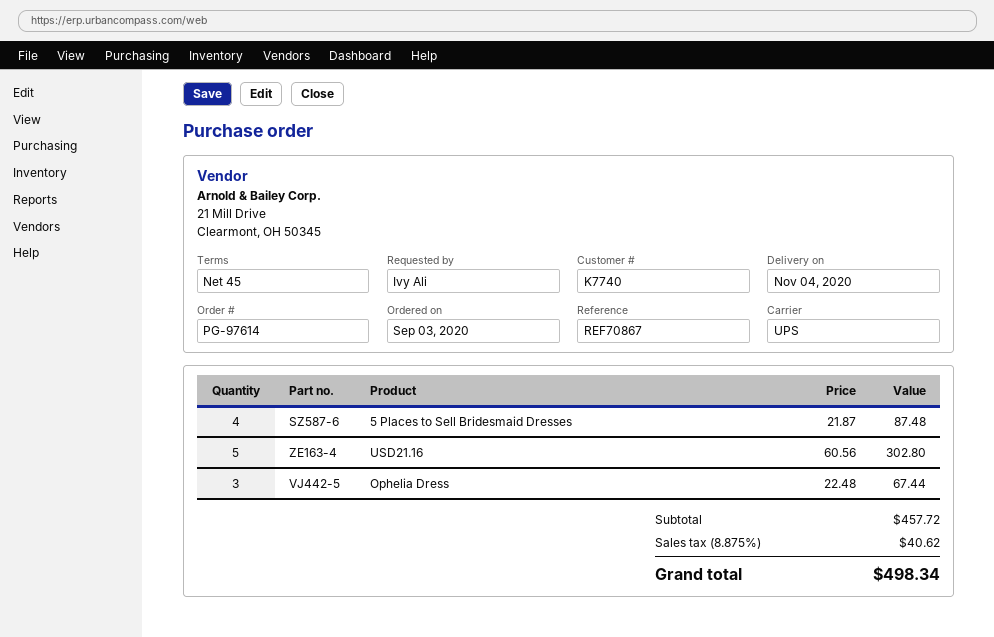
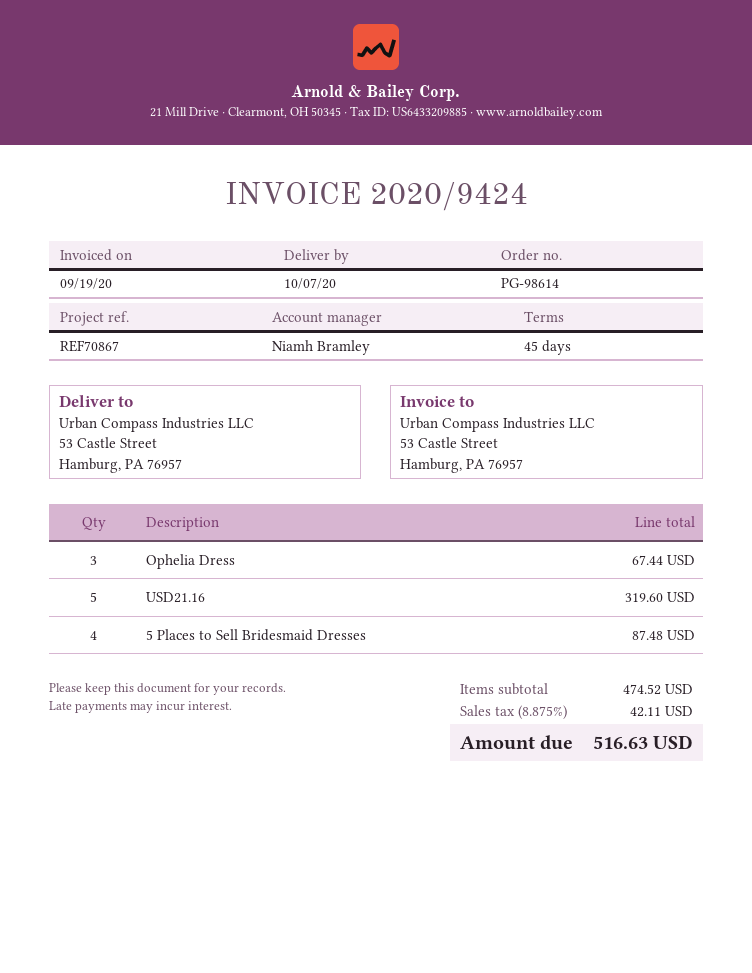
order number: PG-97614 -> PG-98614
delivery date: 2020-11-04 -> 2020-10-07
USD21.16: 5 for 302.80 -> 5 for 319.60
subtotal: 457.72 -> 474.52
tax: 8.875% = 40.62 -> 8.875% = 42.11
total: 498.34 -> 516.63

